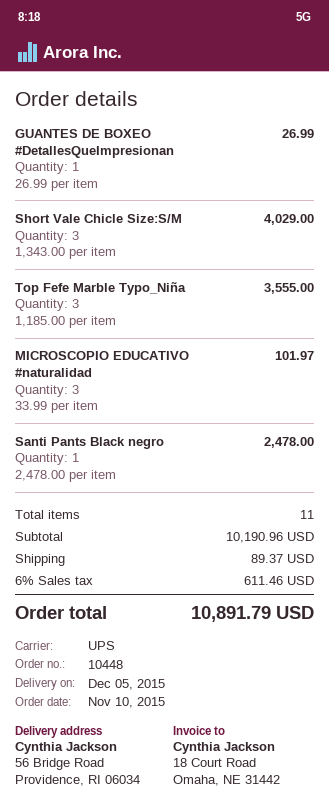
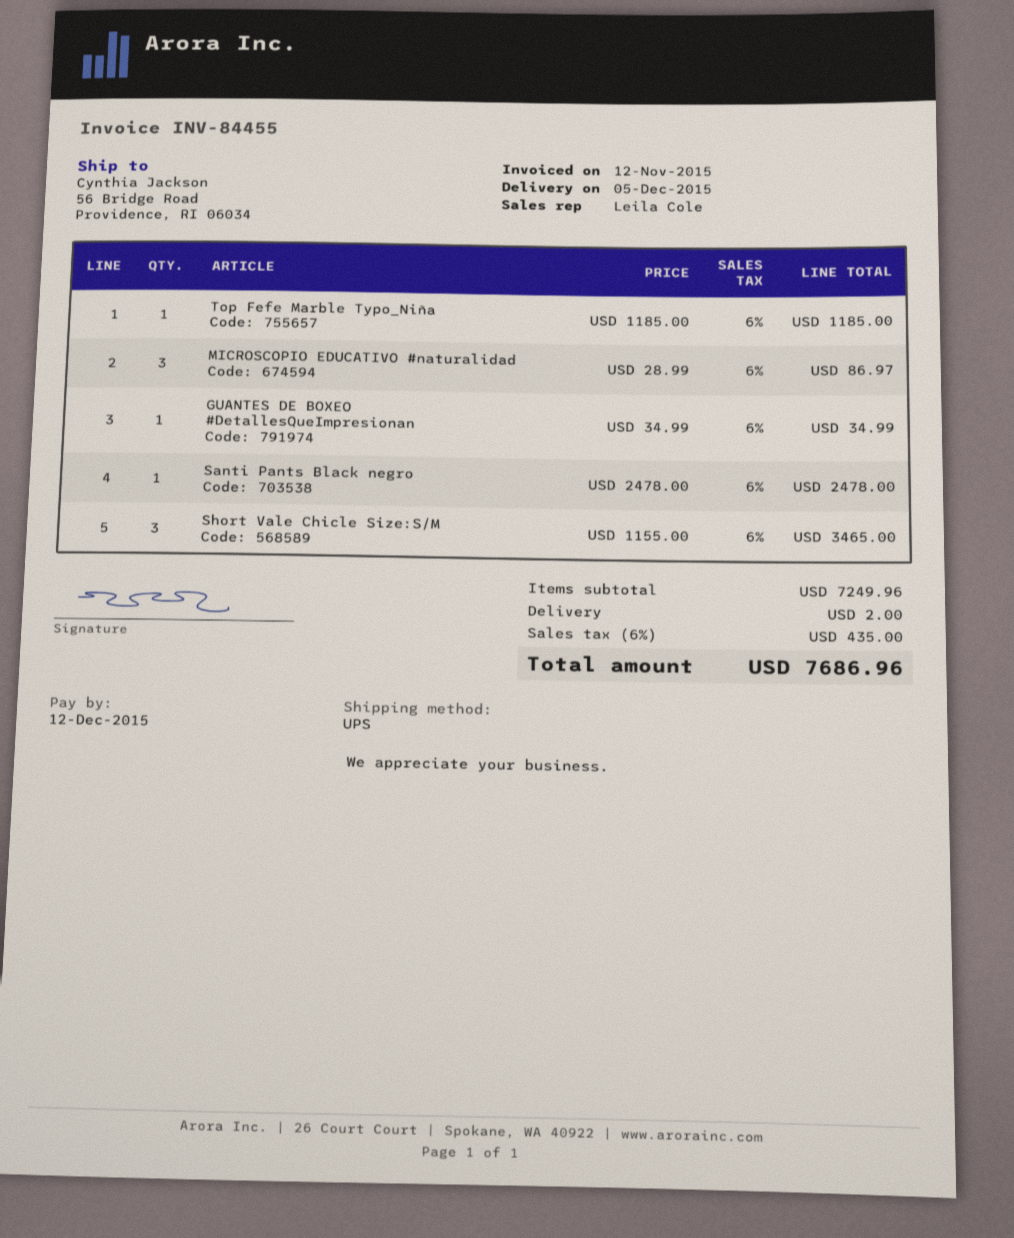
GUANTES DE BOXEO #DetallesQueImpresionan: 1 x 26.99 = 26.99 -> 1 x 34.99 = 34.99
Short Vale Chicle Size:S/M: 3 x 1343.00 = 4029.00 -> 3 x 1155.00 = 3465.00
Top Fefe Marble Typo_Niña: 3 x 1185.00 = 3555.00 -> 1 x 1185.00 = 1185.00
MICROSCOPIO EDUCATIVO #naturalidad: 3 x 33.99 = 101.97 -> 3 x 28.99 = 86.97
subtotal: 10190.96 -> 7249.96
shipping: 89.37 -> 2.00
tax: 6% = 611.46 -> 6% = 435.00
total: 10891.79 -> 7686.96

